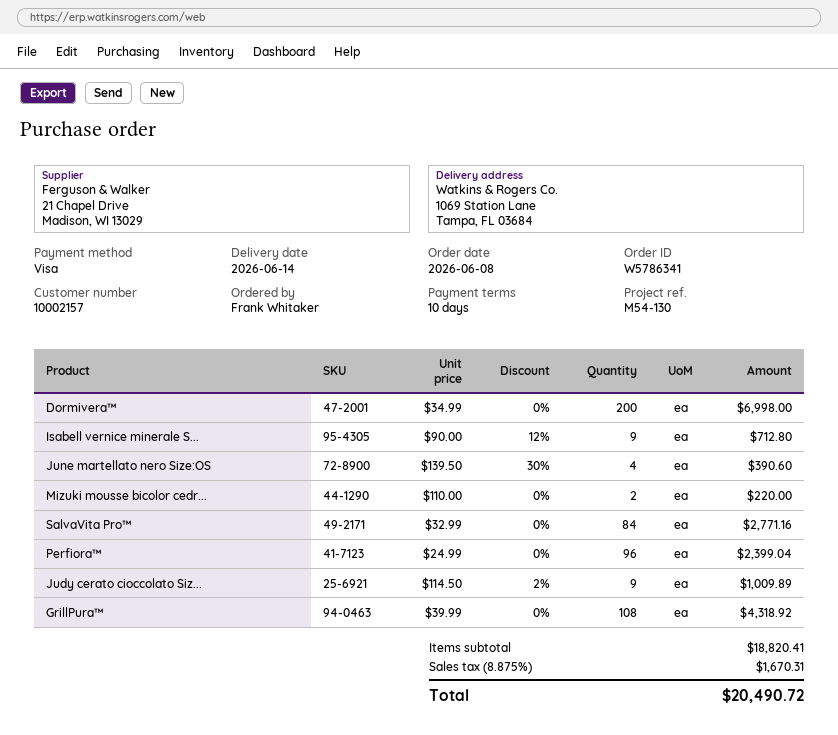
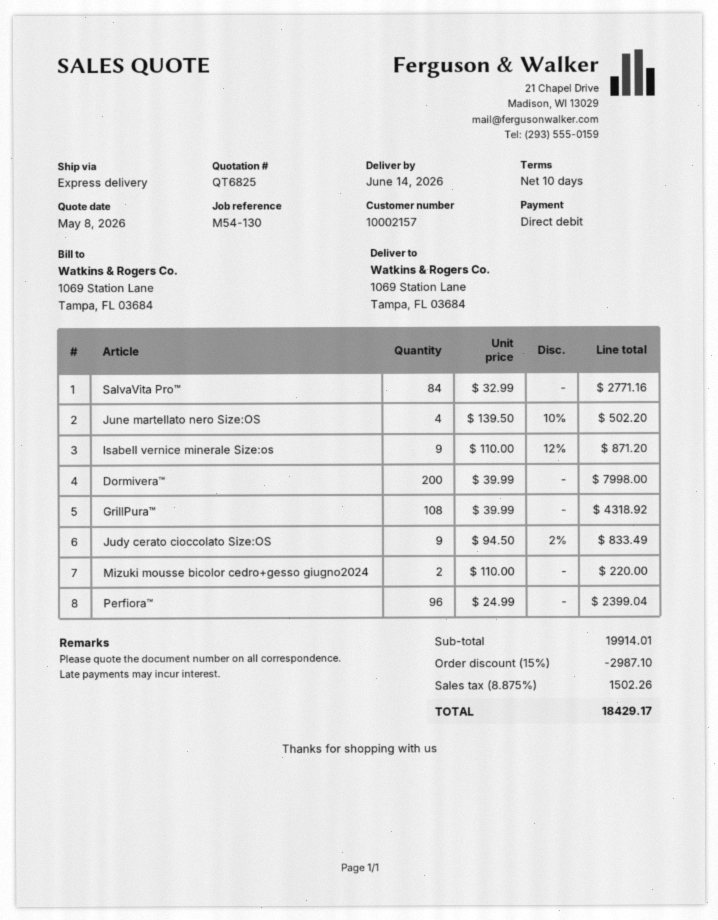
payment method: Visa -> direct debit
Dormivera™: 200 x 34.99 = 6998.00 -> 200 x 39.99 = 7998.00
Isabell vernice minerale S...: 9 x 90.00 - 12% = 712.80 -> 9 x 110.00 - 12% = 871.20
June martellato nero Size:OS: 4 x 139.50 - 30% = 390.60 -> 4 x 139.50 - 10% = 502.20
Judy cerato cioccolato Siz...: 9 x 114.50 - 2% = 1009.89 -> 9 x 94.50 - 2% = 833.49
subtotal: 18820.41 -> 19914.01
discount: none -> 15% = 2987.10
tax: 8.875% = 1670.31 -> 8.875% = 1502.26
total: 20490.72 -> 18429.17

